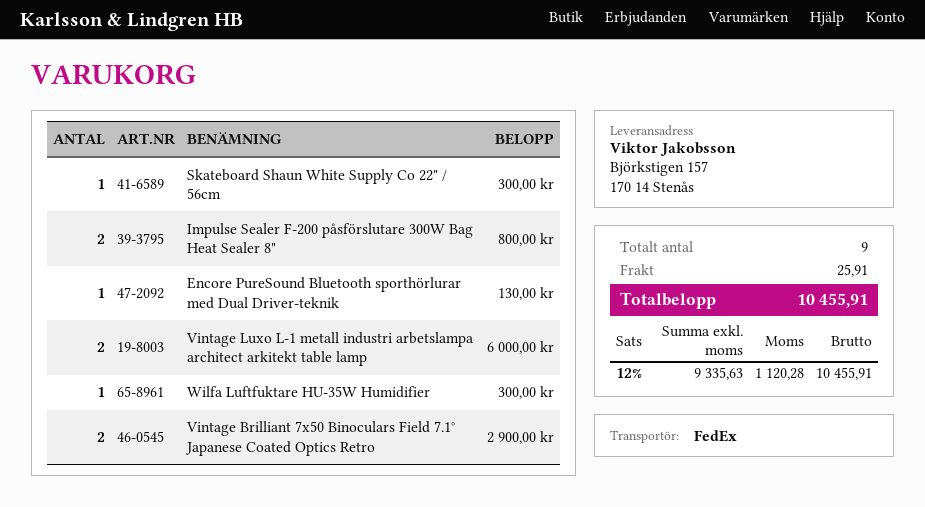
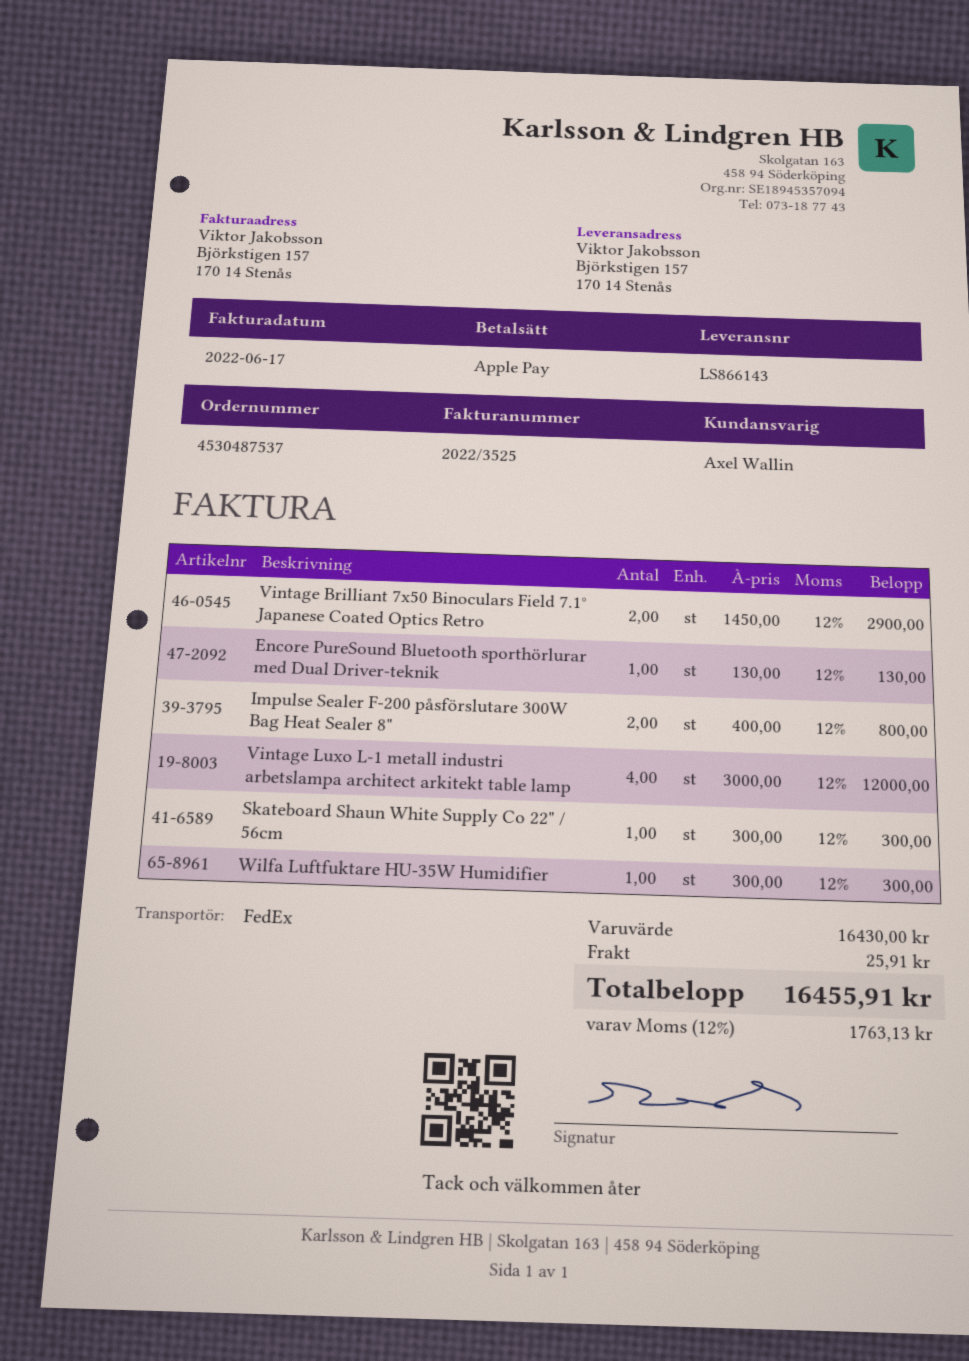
Vintage Luxo L-1 metall industri arbetslampa architect arkitekt table lamp: 2 for 6000.00 -> 4 for 12000.00
tax: 12% = 1120.28 -> 12% = 1763.13
total: 10455.91 -> 16455.91

